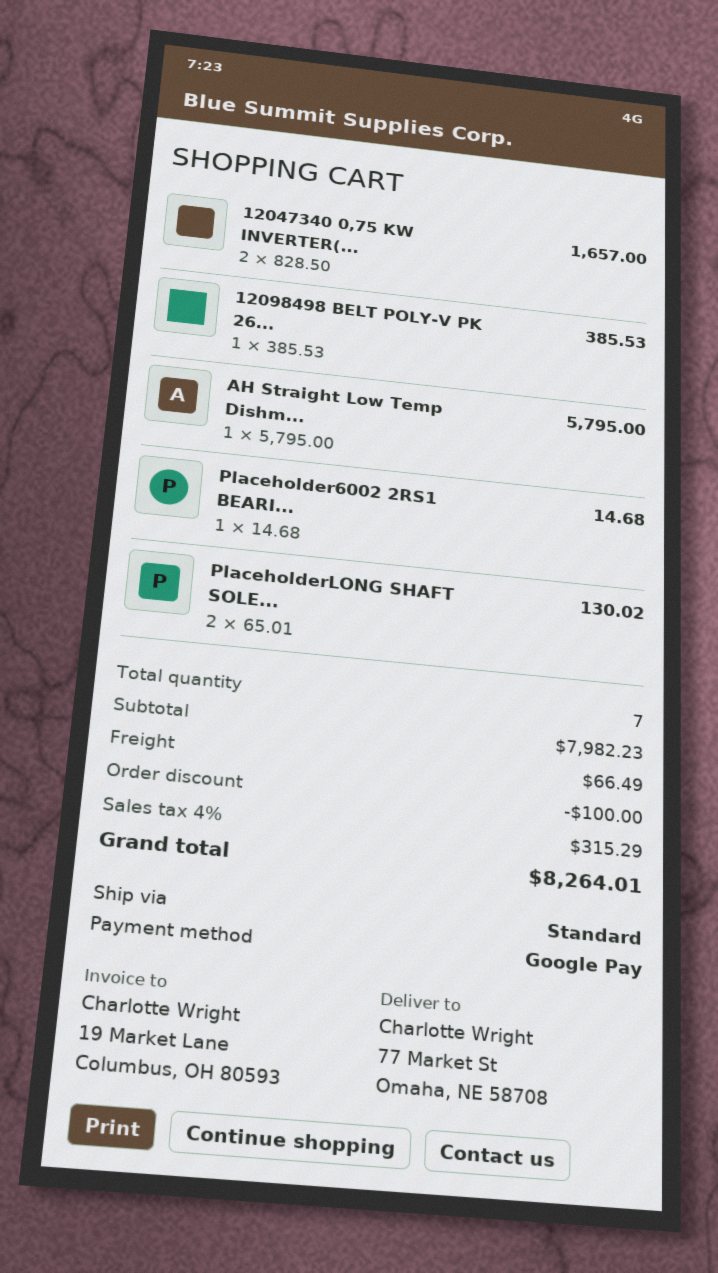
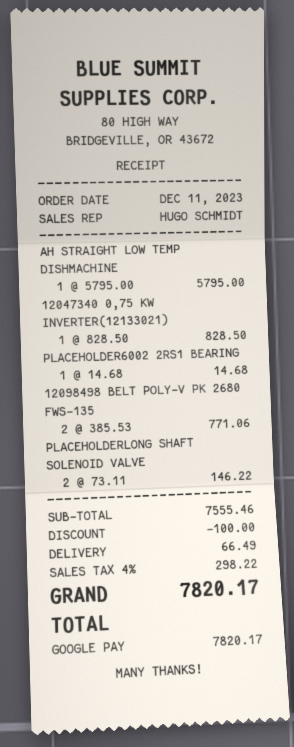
12047340 0,75 KW INVERTER(...: 2 x 828.50 = 1657.00 -> 1 x 828.50 = 828.50
12098498 BELT POLY-V PK 26...: 1 x 385.53 = 385.53 -> 2 x 385.53 = 771.06
PlaceholderLONG SHAFT SOLE...: 2 x 65.01 = 130.02 -> 2 x 73.11 = 146.22
subtotal: 7982.23 -> 7555.46
tax: 4% = 315.29 -> 4% = 298.22
total: 8264.01 -> 7820.17

